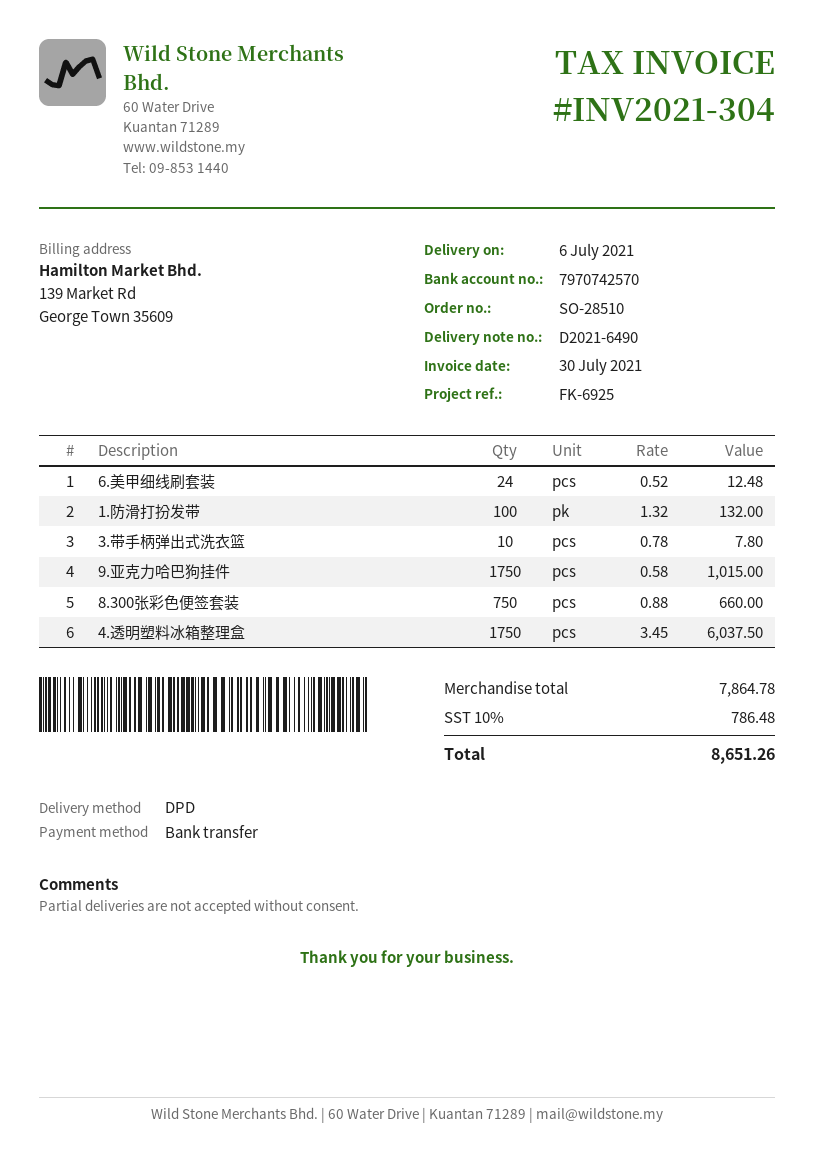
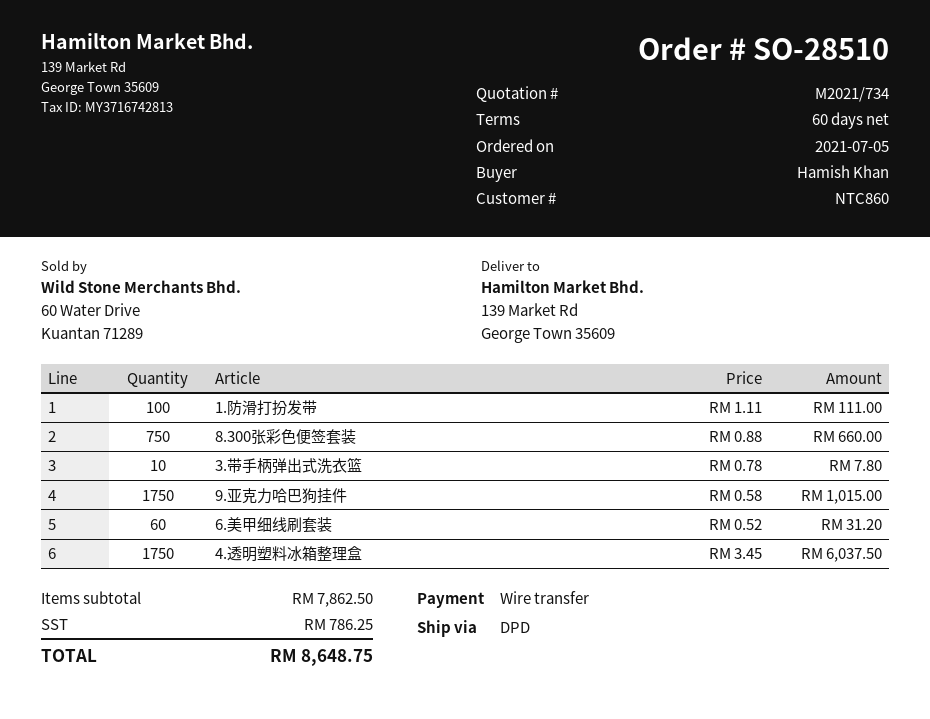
6.美甲细线刷套装: 24 x 0.52 = 12.48 -> 60 x 0.52 = 31.20
1.防滑打扮发带: 100 x 1.32 = 132.00 -> 100 x 1.11 = 111.00
subtotal: 7864.78 -> 7862.50
tax: 786.48 -> 786.25
total: 8651.26 -> 8648.75

